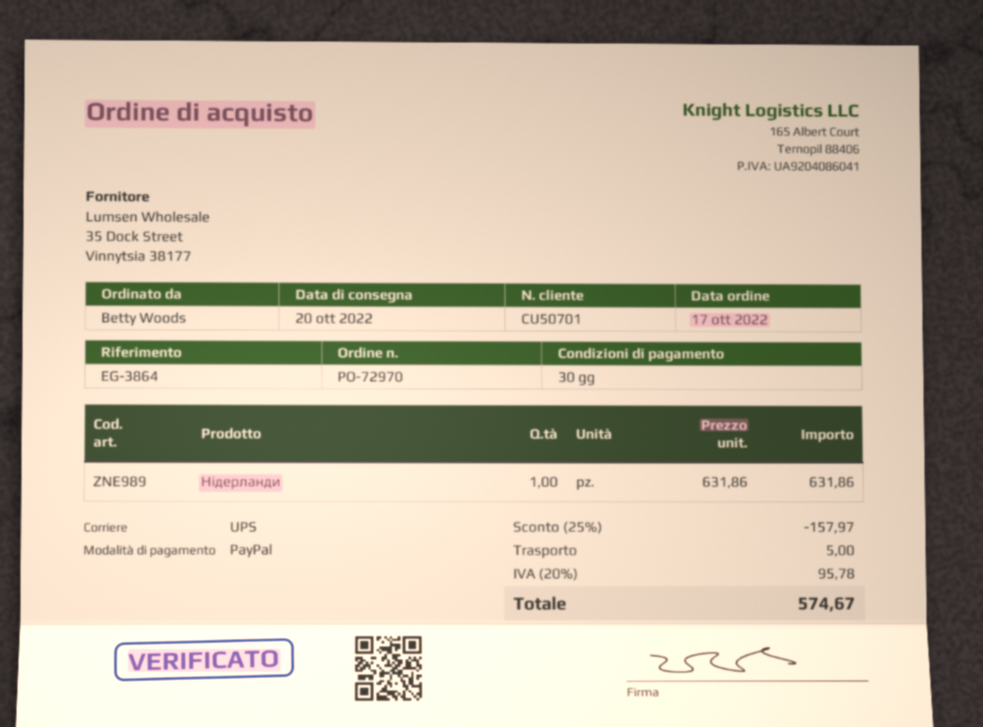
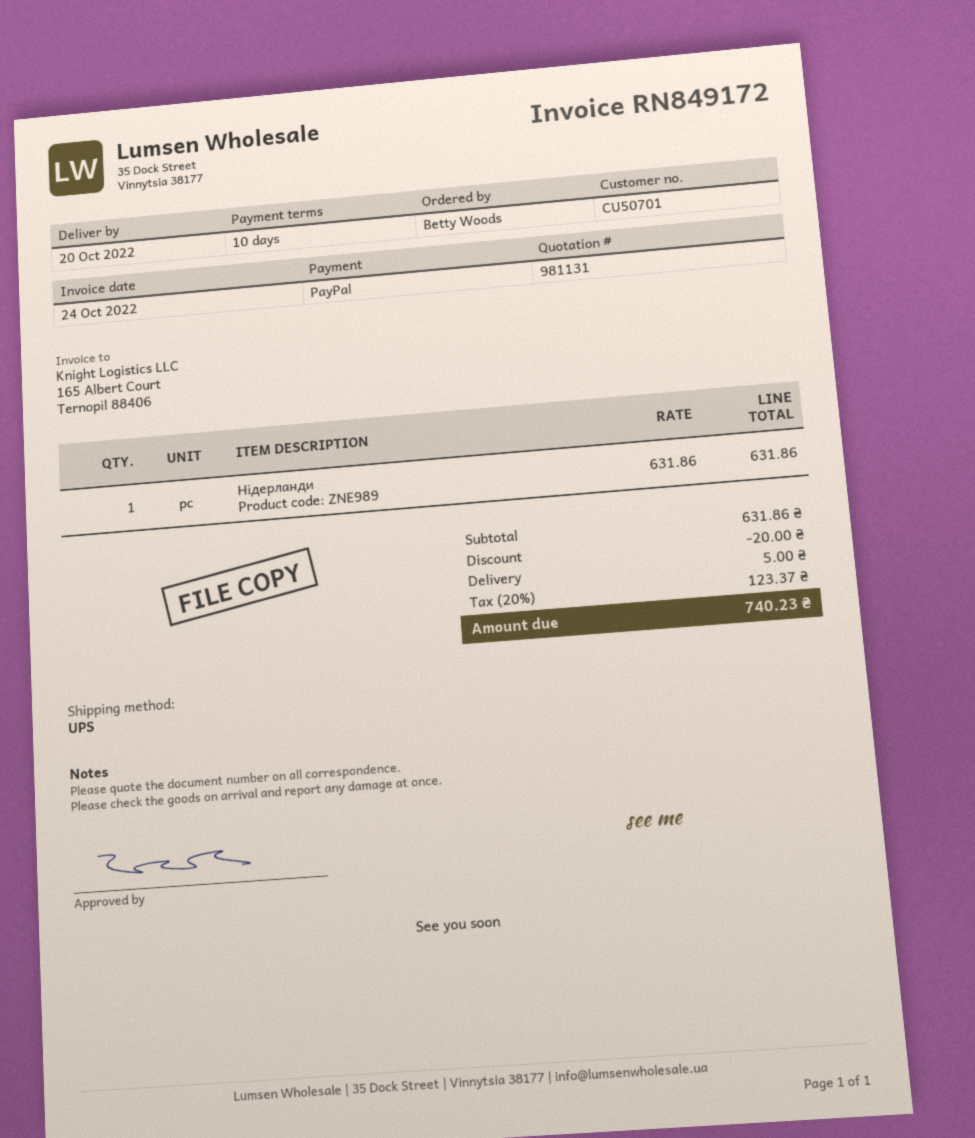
payment terms: 30 days -> 10 days
discount: 157.97 -> 20.00
tax: 20% = 95.78 -> 20% = 123.37
total: 574.67 -> 740.23

